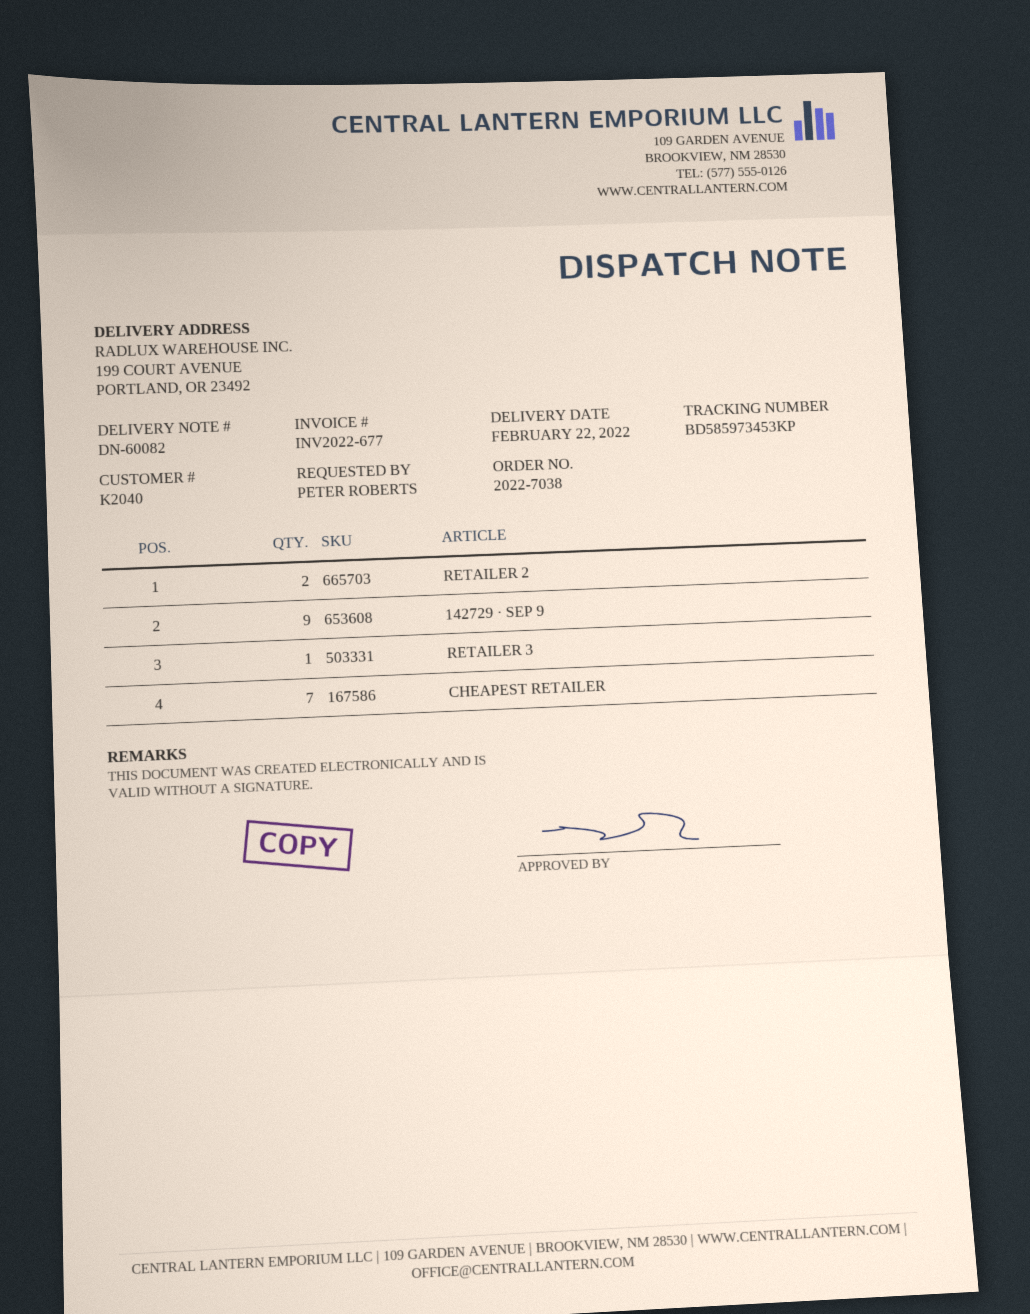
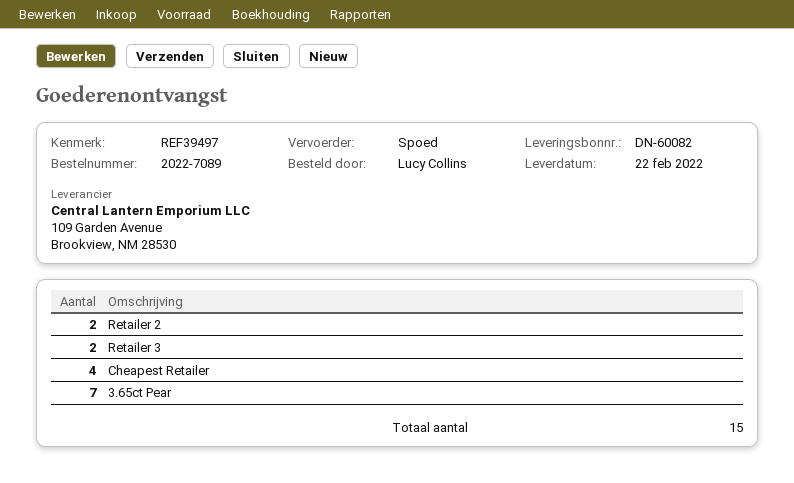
order number: 2022-7038 -> 2022-7089
ordered by: PETER ROBERTS -> Lucy Collins
142729 · SEP 9: 9 -> none
RETAILER 3: 1 -> 2
CHEAPEST RETAILER: 7 -> 4
3.65ct Pear: none -> 7

